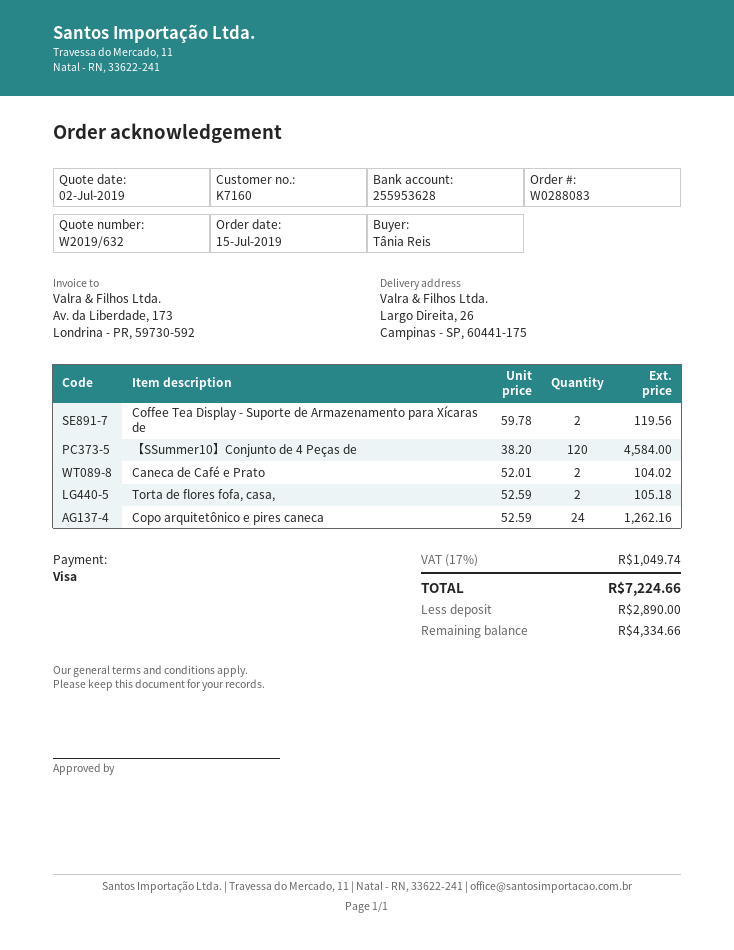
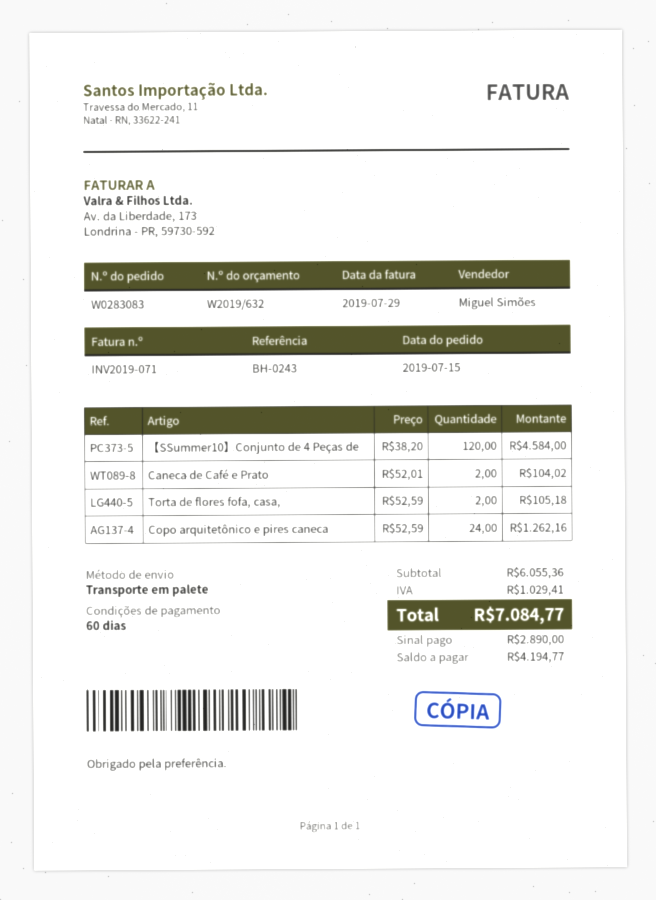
order number: W0288083 -> W0283083
Coffee Tea Display - Suporte de Armazenamento para Xícaras de: 2 x 59.78 = 119.56 -> none
tax: 1049.74 -> 1029.41
total: 7224.66 -> 7084.77
balance: 4334.66 -> 4194.77

